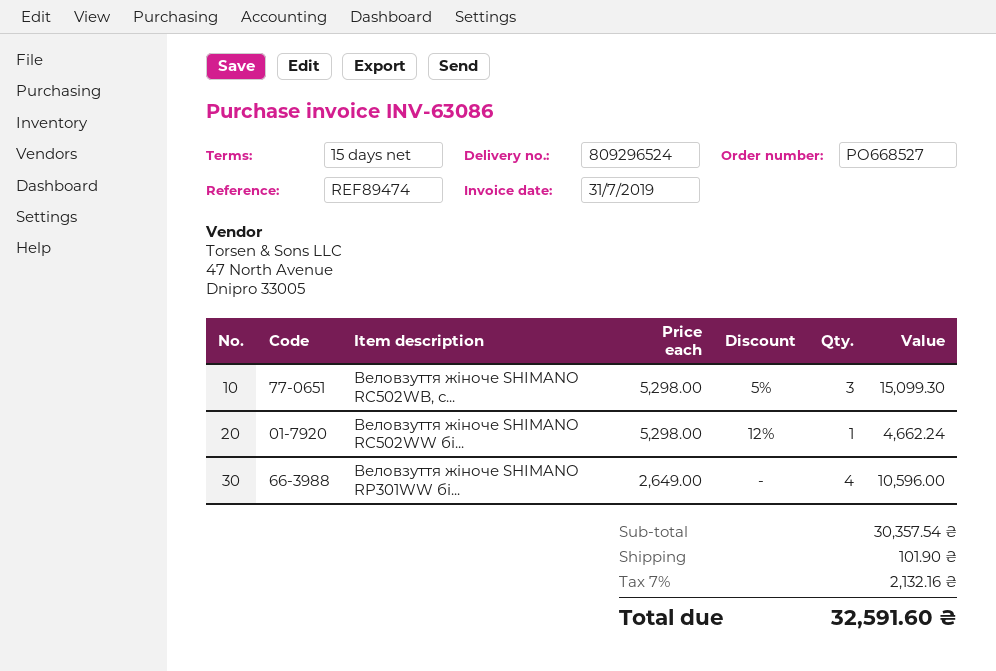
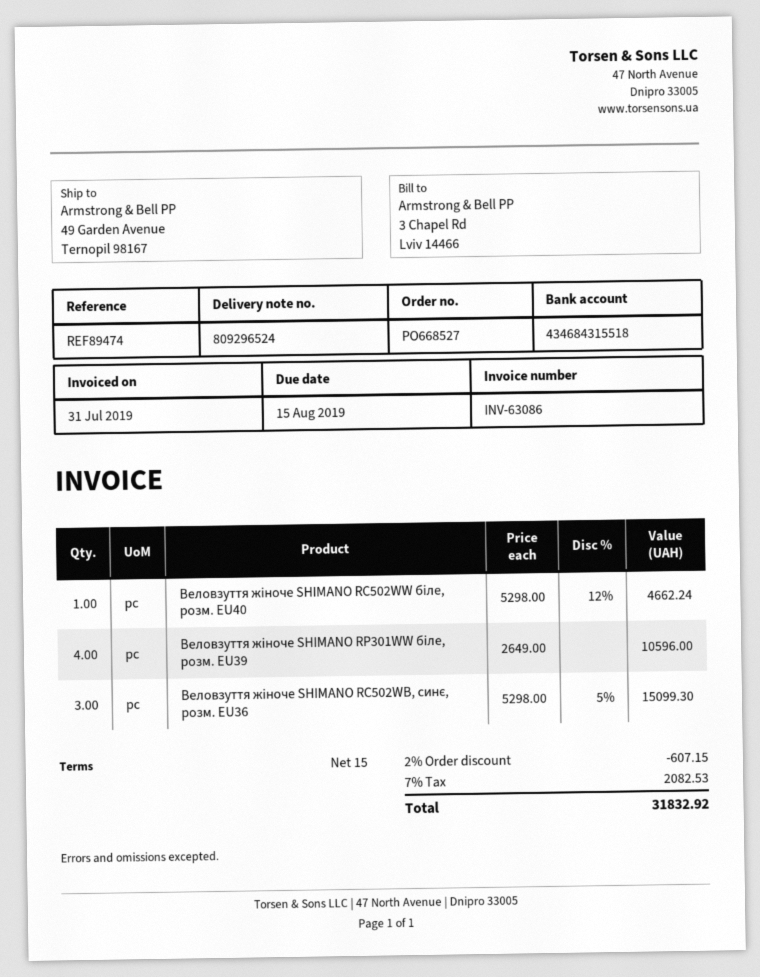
discount: none -> 2% = 607.15
shipping: 101.90 -> none
tax: 7% = 2132.16 -> 7% = 2082.53
total: 32591.60 -> 31832.92

